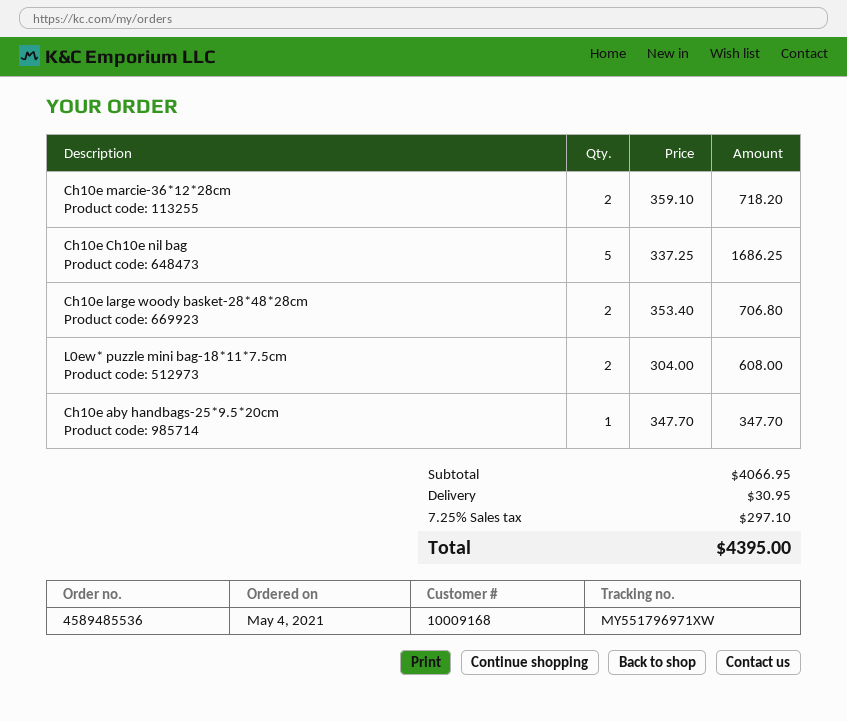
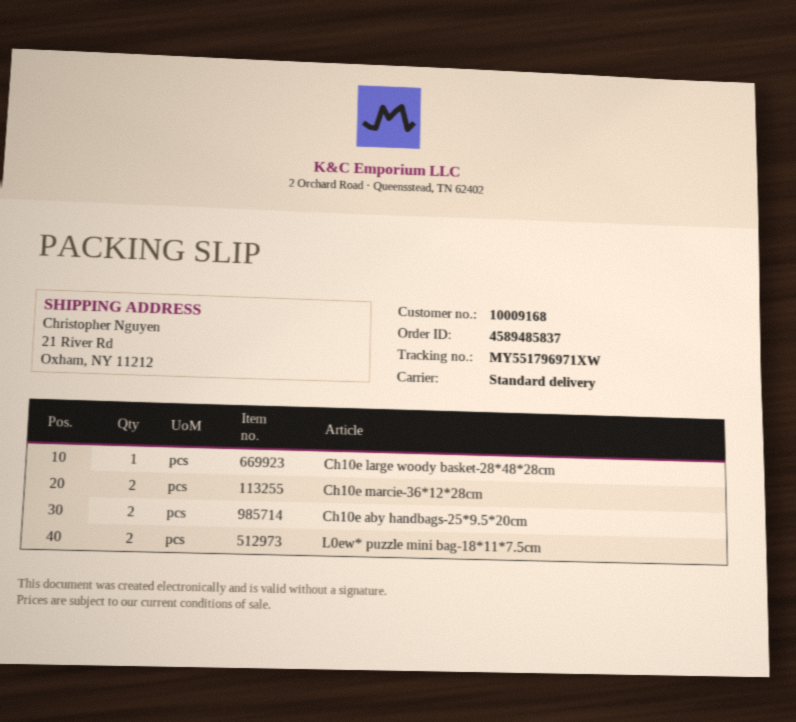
order number: 4589485536 -> 4589485837
Ch10e Ch10e nil bag: 5 -> none
Ch10e large woody basket-28*48*28cm: 2 -> 1
Ch10e aby handbags-25*9.5*20cm: 1 -> 2

